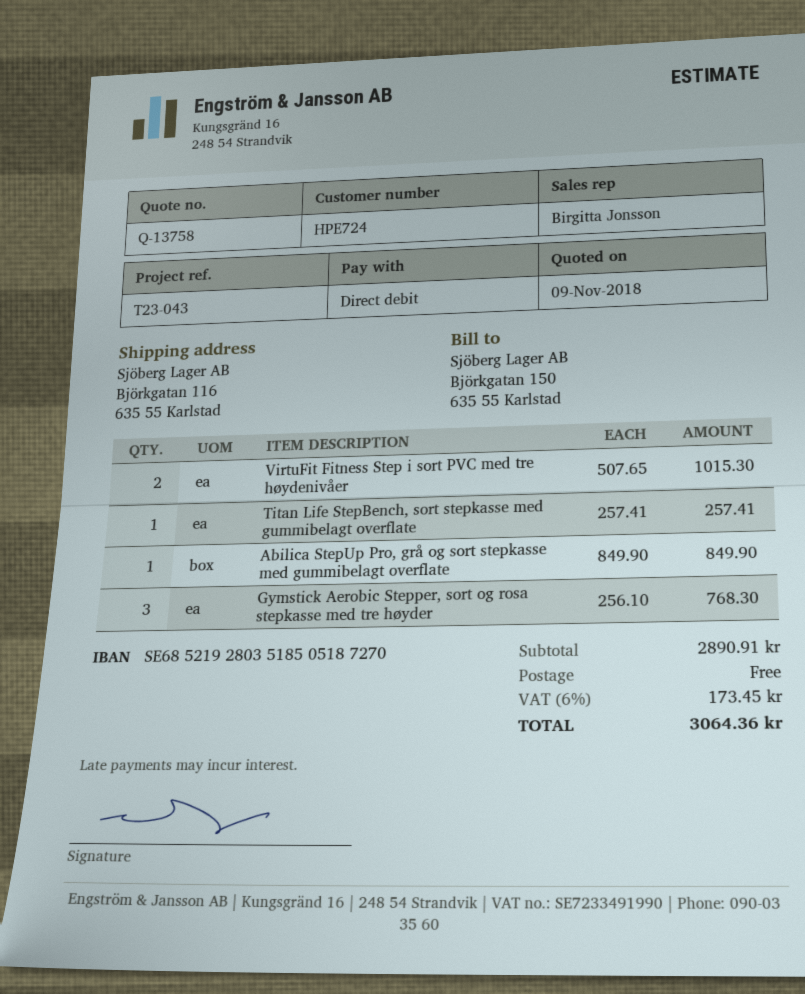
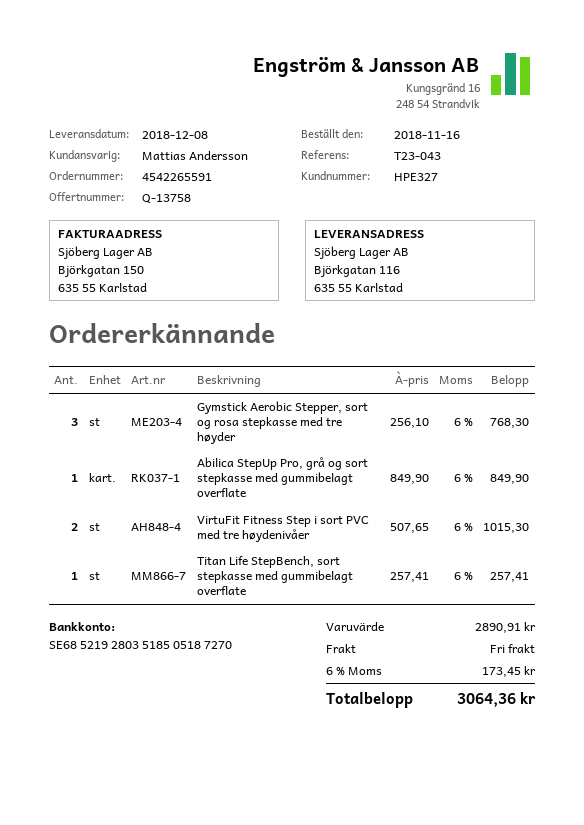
customer number: HPE724 -> HPE327
sales rep: Birgitta Jonsson -> Mattias Andersson

